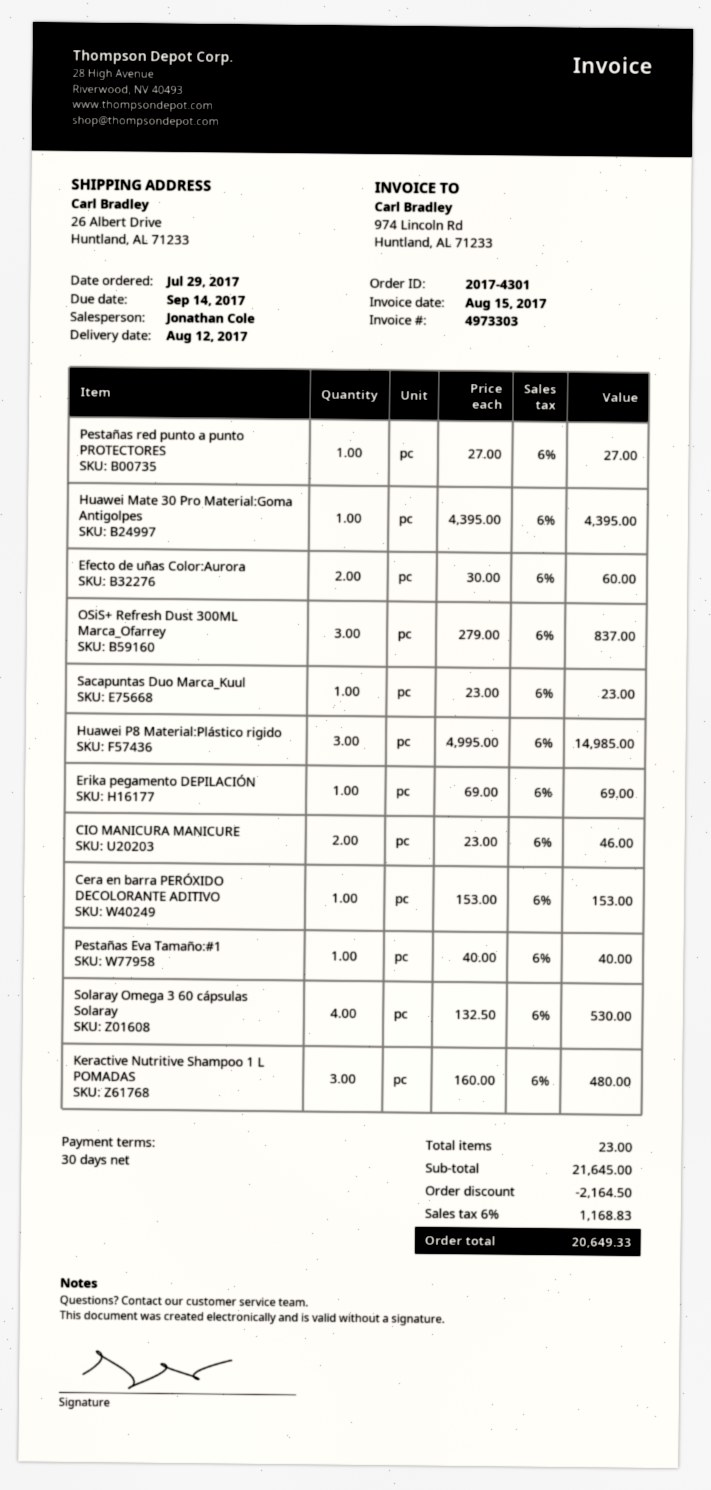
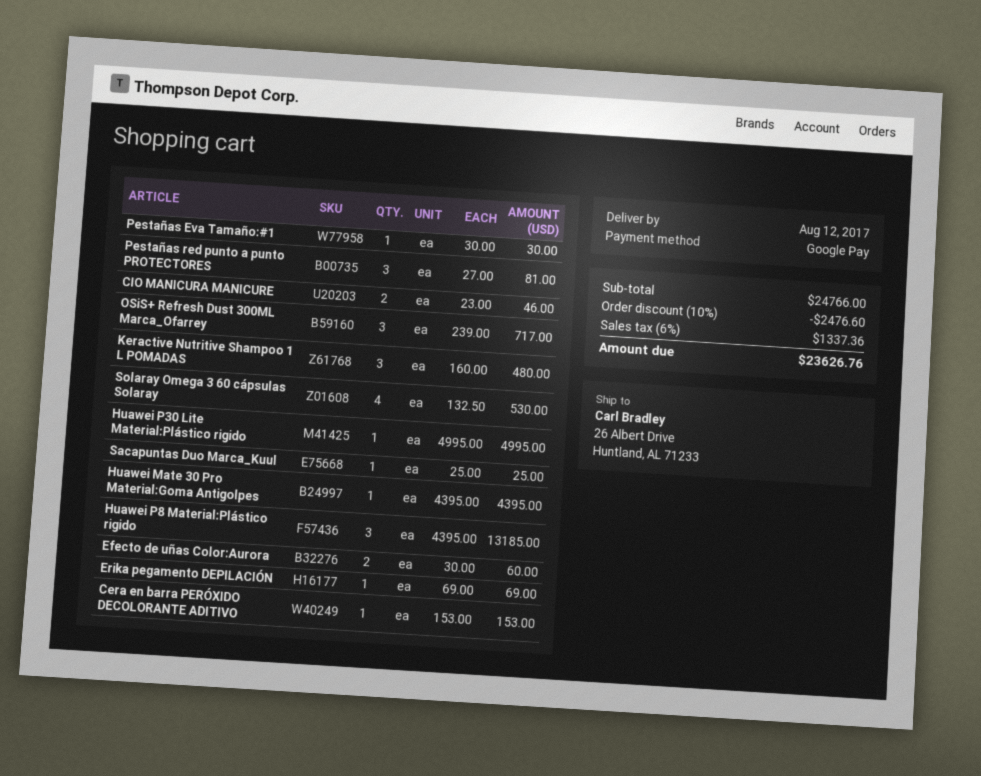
Pestañas red punto a punto PROTECTORES: 1 x 27.00 = 27.00 -> 3 x 27.00 = 81.00
OSiS+ Refresh Dust 300ML Marca_Ofarrey: 3 x 279.00 = 837.00 -> 3 x 239.00 = 717.00
Sacapuntas Duo Marca_Kuul: 1 x 23.00 = 23.00 -> 1 x 25.00 = 25.00
Huawei P8 Material:Plástico rigido: 3 x 4995.00 = 14985.00 -> 3 x 4395.00 = 13185.00
Pestañas Eva Tamaño:#1: 1 x 40.00 = 40.00 -> 1 x 30.00 = 30.00
Huawei P30 Lite Material:Plástico rigido: none -> 1 x 4995.00 = 4995.00
subtotal: 21645.00 -> 24766.00
discount: 2164.50 -> 2476.60
tax: 6% = 1168.83 -> 6% = 1337.36
total: 20649.33 -> 23626.76

